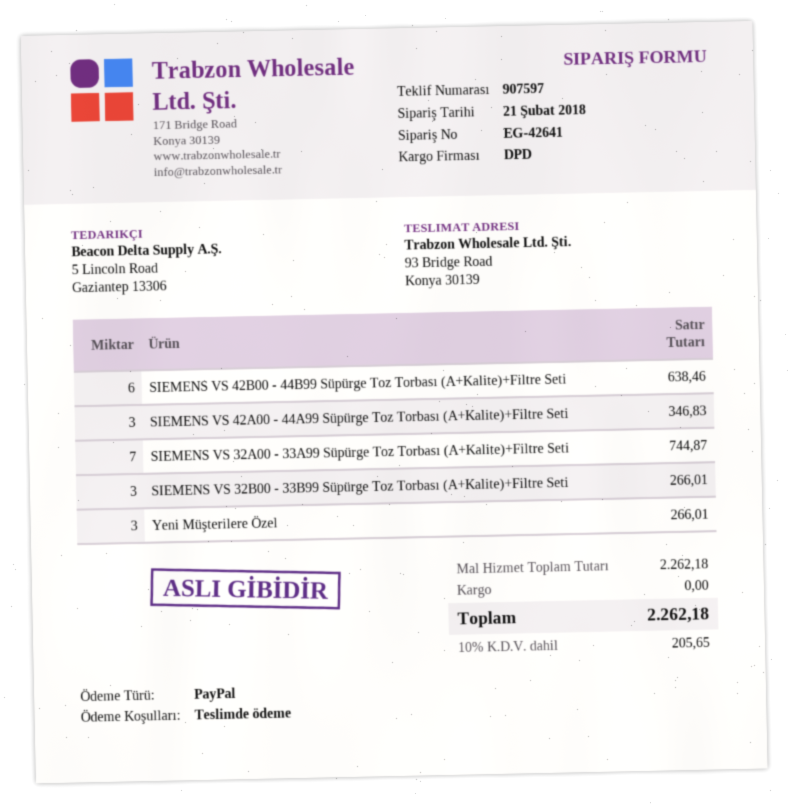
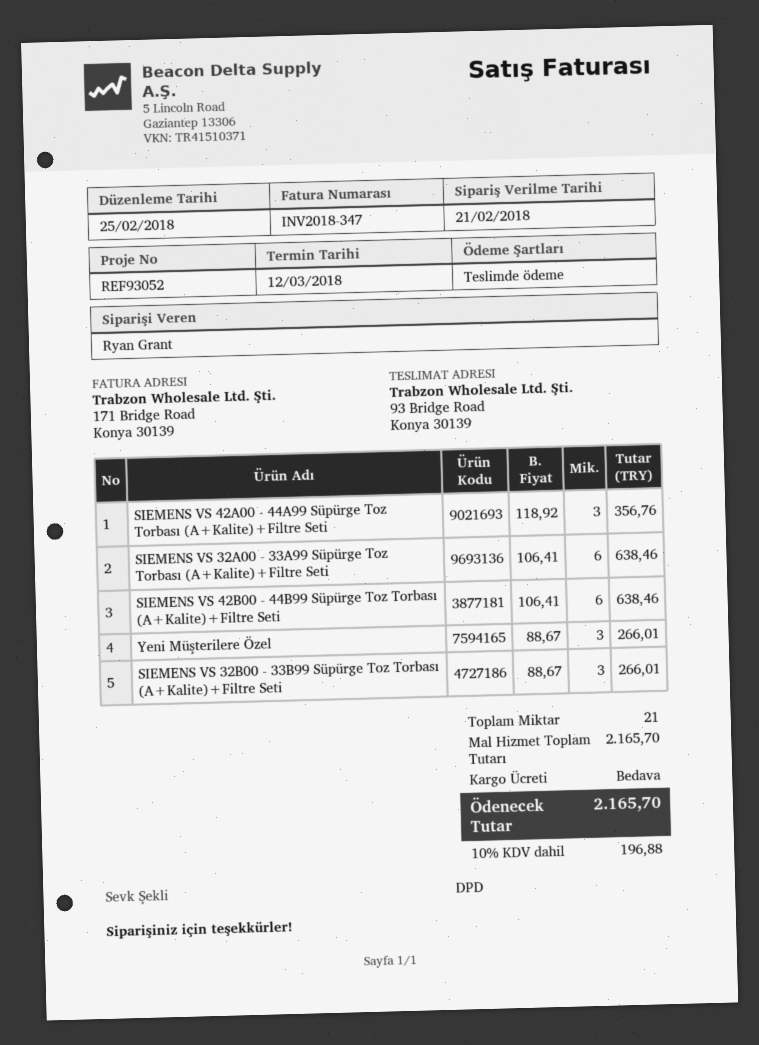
SIEMENS VS 42A00 - 44A99 Süpürge Toz Torbası (A+Kalite)+Filtre Seti: 3 for 346.83 -> 3 for 356.76
SIEMENS VS 32A00 - 33A99 Süpürge Toz Torbası (A+Kalite)+Filtre Seti: 7 for 744.87 -> 6 for 638.46
subtotal: 2262.18 -> 2165.70
tax: 10% = 205.65 -> 10% = 196.88
total: 2262.18 -> 2165.70

